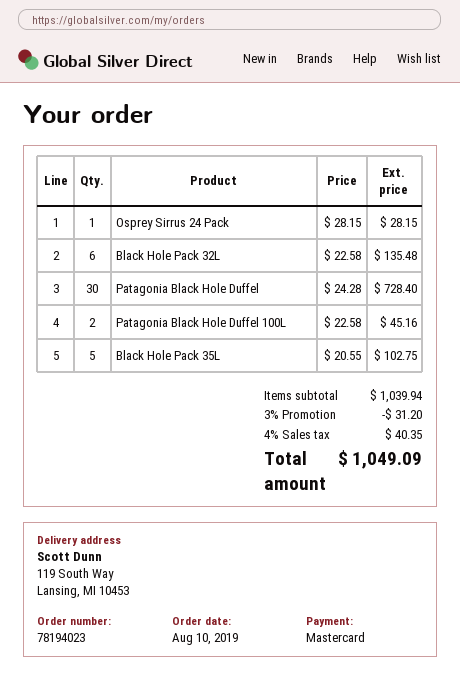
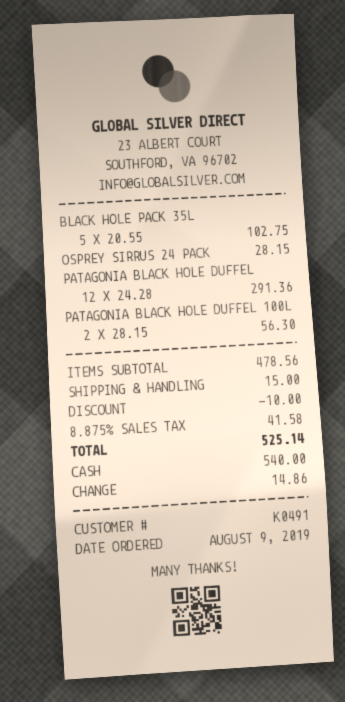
order date: 2019-08-10 -> 2019-08-09
payment method: Mastercard -> cash
Black Hole Pack 32L: 6 x 22.58 = 135.48 -> none
Patagonia Black Hole Duffel: 30 x 24.28 = 728.40 -> 12 x 24.28 = 291.36
Patagonia Black Hole Duffel 100L: 2 x 22.58 = 45.16 -> 2 x 28.15 = 56.30
subtotal: 1039.94 -> 478.56
discount: 31.20 -> 10.00
shipping: none -> 15.00
tax: 4% = 40.35 -> 8.875% = 41.58
total: 1049.09 -> 525.14

